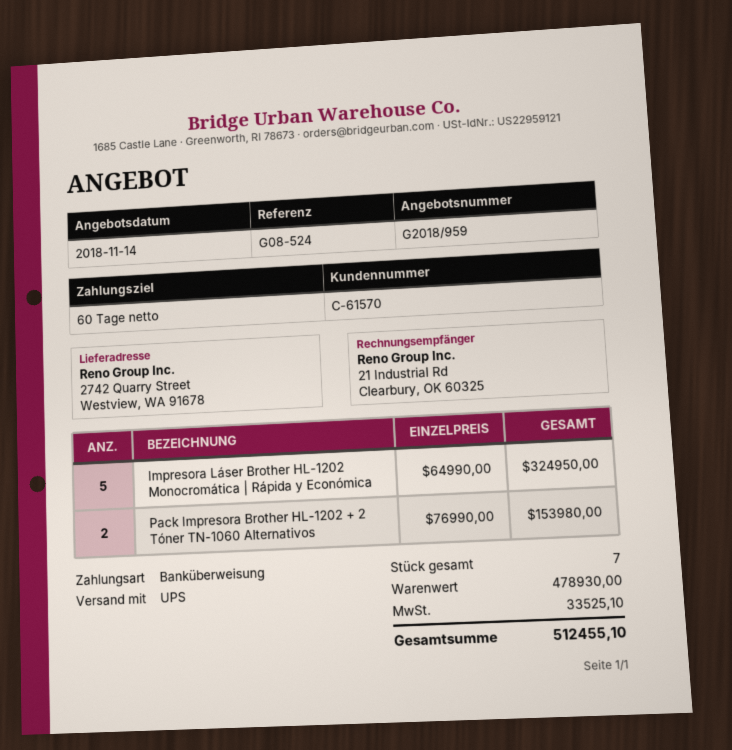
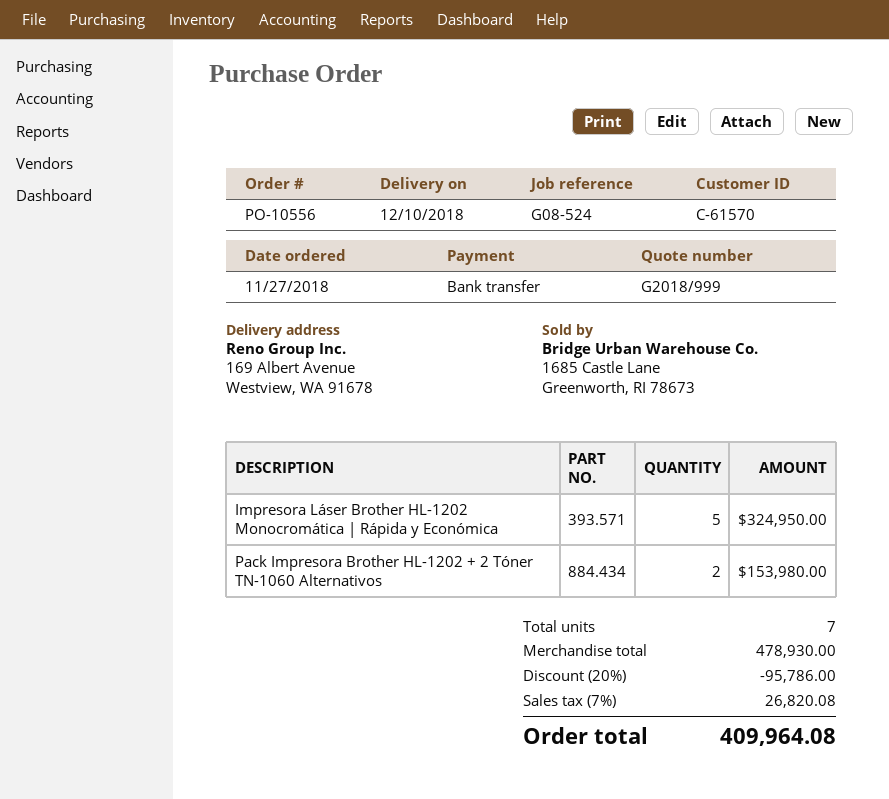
quote number: G2018/959 -> G2018/999
ship to: 2742 Quarry Street, Westview, WA 91678 -> 169 Albert Avenue, Westview, WA 91678
discount: none -> 20% = 95786.00
tax: 33525.10 -> 26820.08
total: 512455.10 -> 409964.08

